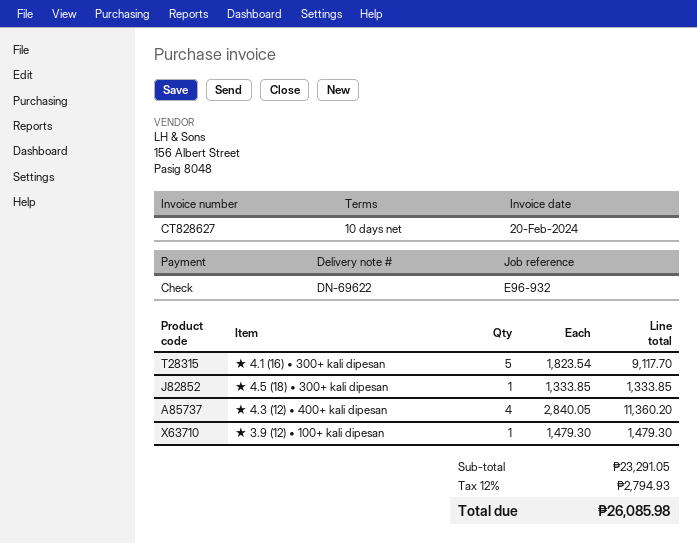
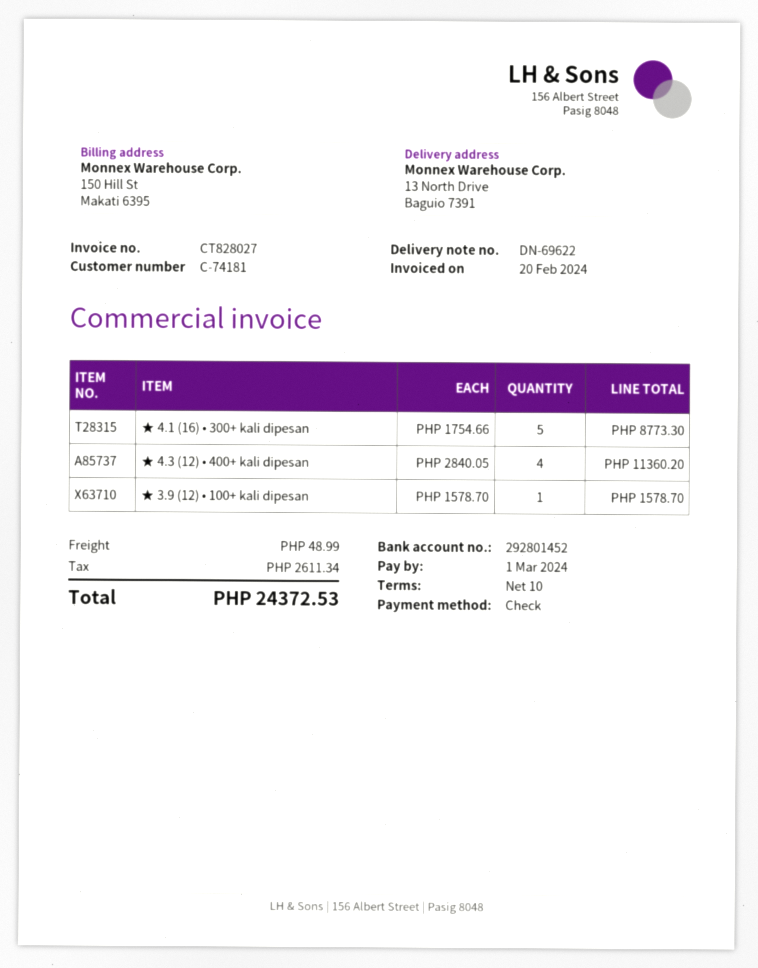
invoice number: CT828627 -> CT828027
★ 4.1 (16) • 300+ kali dipesan: 5 x 1823.54 = 9117.70 -> 5 x 1754.66 = 8773.30
★ 4.5 (18) • 300+ kali dipesan: 1 x 1333.85 = 1333.85 -> none
★ 3.9 (12) • 100+ kali dipesan: 1 x 1479.30 = 1479.30 -> 1 x 1578.70 = 1578.70
shipping: none -> 48.99
tax: 2794.93 -> 2611.34
total: 26085.98 -> 24372.53

